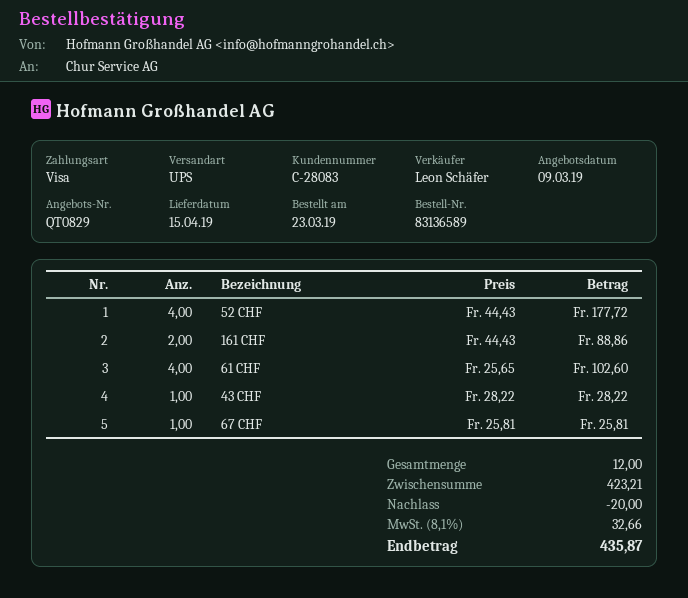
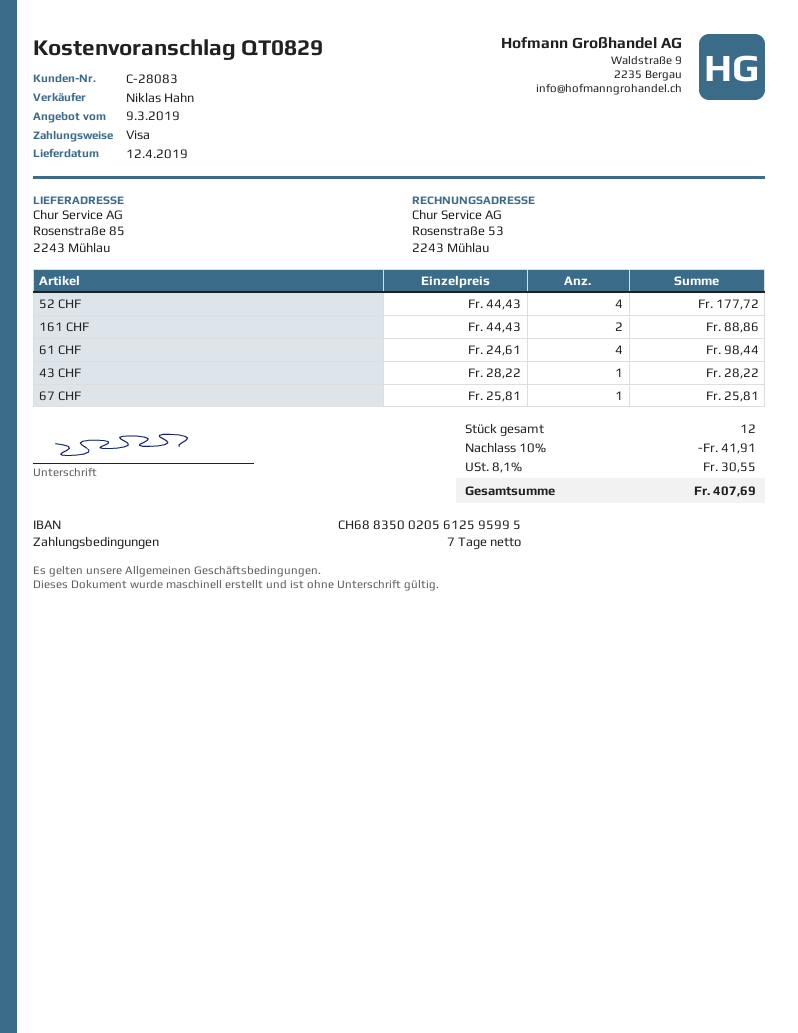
delivery date: 2019-04-15 -> 2019-04-12
sales rep: Leon Schäfer -> Niklas Hahn
61 CHF: 4 x 25.65 = 102.60 -> 4 x 24.61 = 98.44
discount: 20.00 -> 41.91
tax: 8.1% = 32.66 -> 8.1% = 30.55
total: 435.87 -> 407.69

